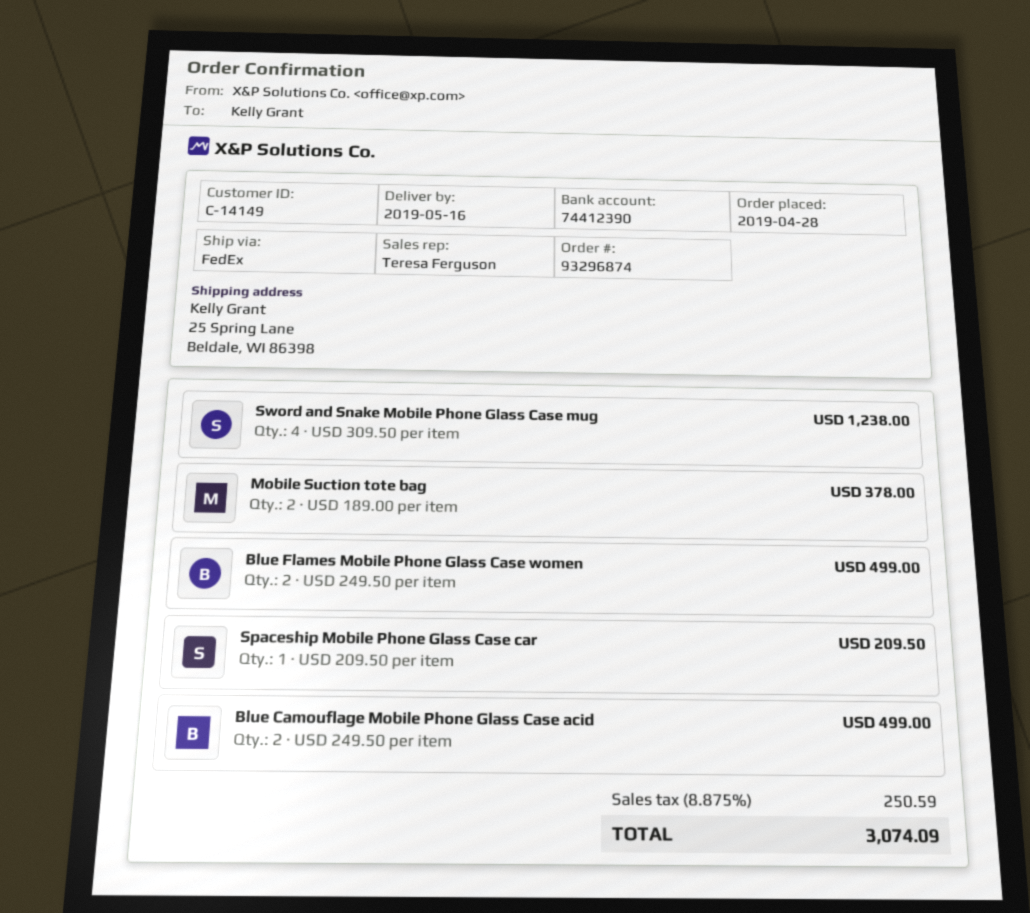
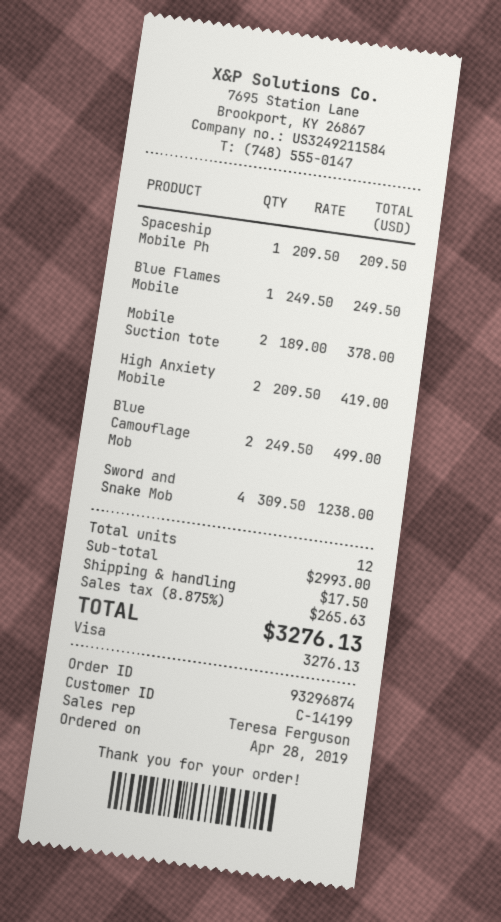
customer number: C-14149 -> C-14199
Blue Flames Mobile Phone Glass Case women: 2 x 249.50 = 499.00 -> 1 x 249.50 = 249.50
High Anxiety Mobile: none -> 2 x 209.50 = 419.00
shipping: none -> 17.50
tax: 8.875% = 250.59 -> 8.875% = 265.63
total: 3074.09 -> 3276.13

